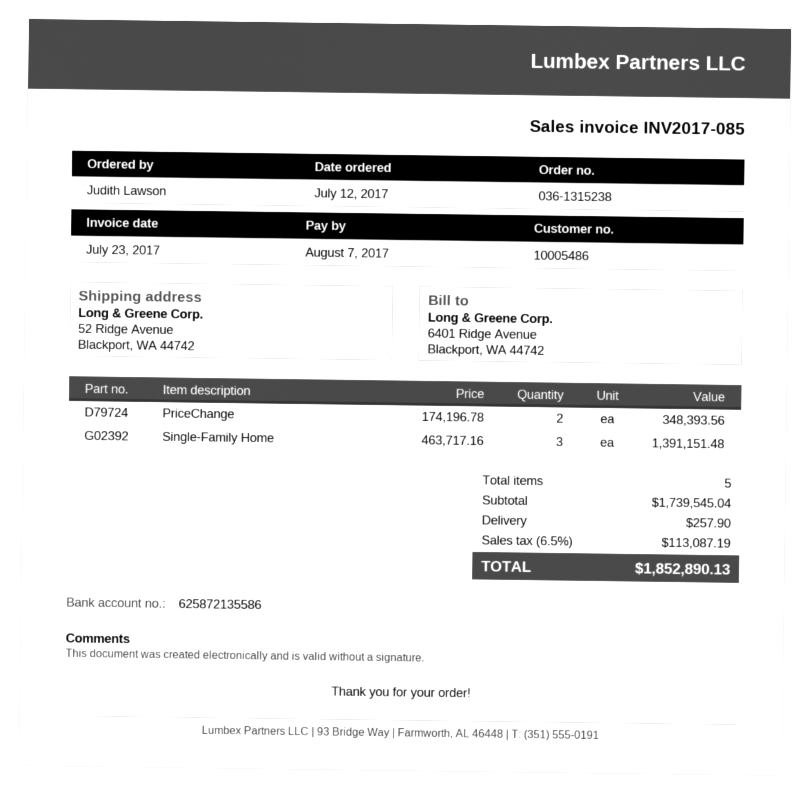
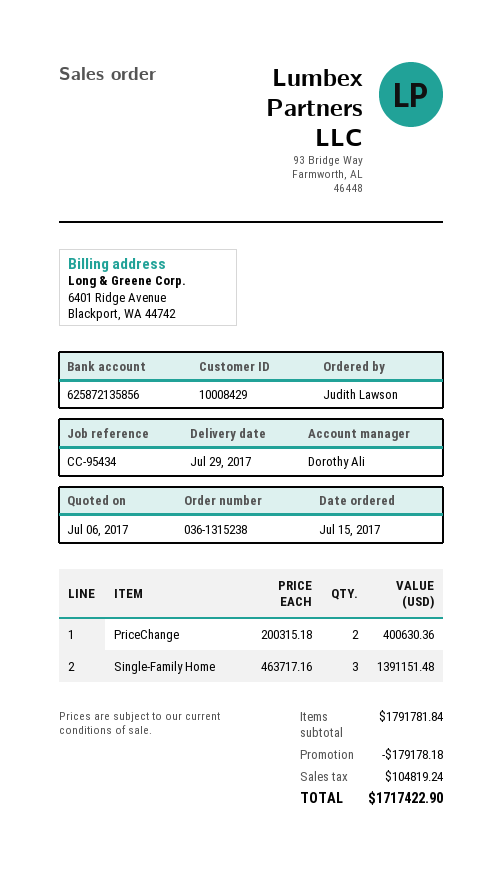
order date: 2017-07-12 -> 2017-07-15
customer number: 10005486 -> 10008429
bank account: 625872135586 -> 625872135856
PriceChange: 2 x 174196.78 = 348393.56 -> 2 x 200315.18 = 400630.36
subtotal: 1739545.04 -> 1791781.84
discount: none -> 179178.18
shipping: 257.90 -> none
tax: 113087.19 -> 104819.24
total: 1852890.13 -> 1717422.90

